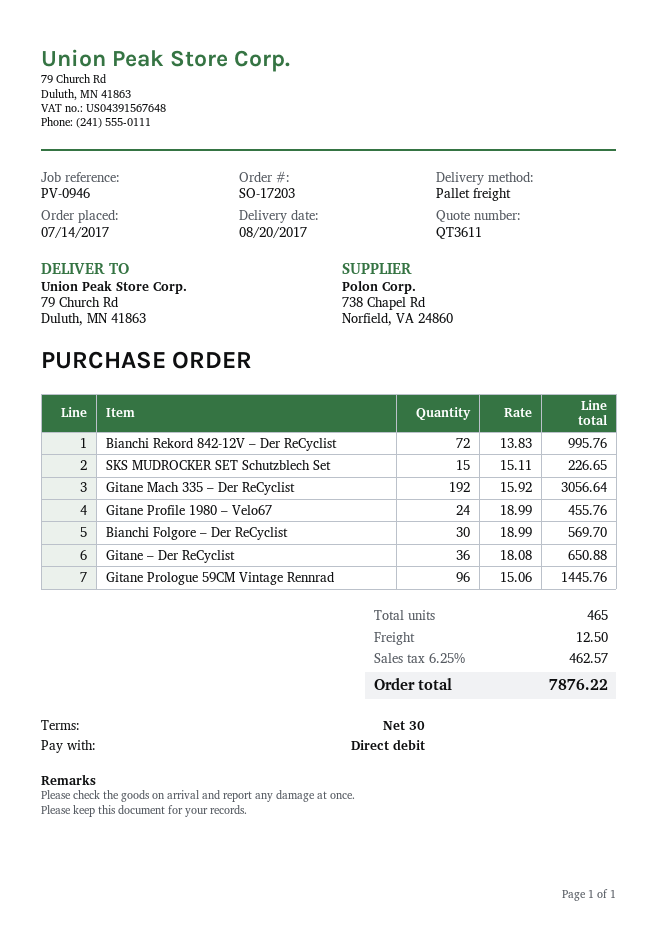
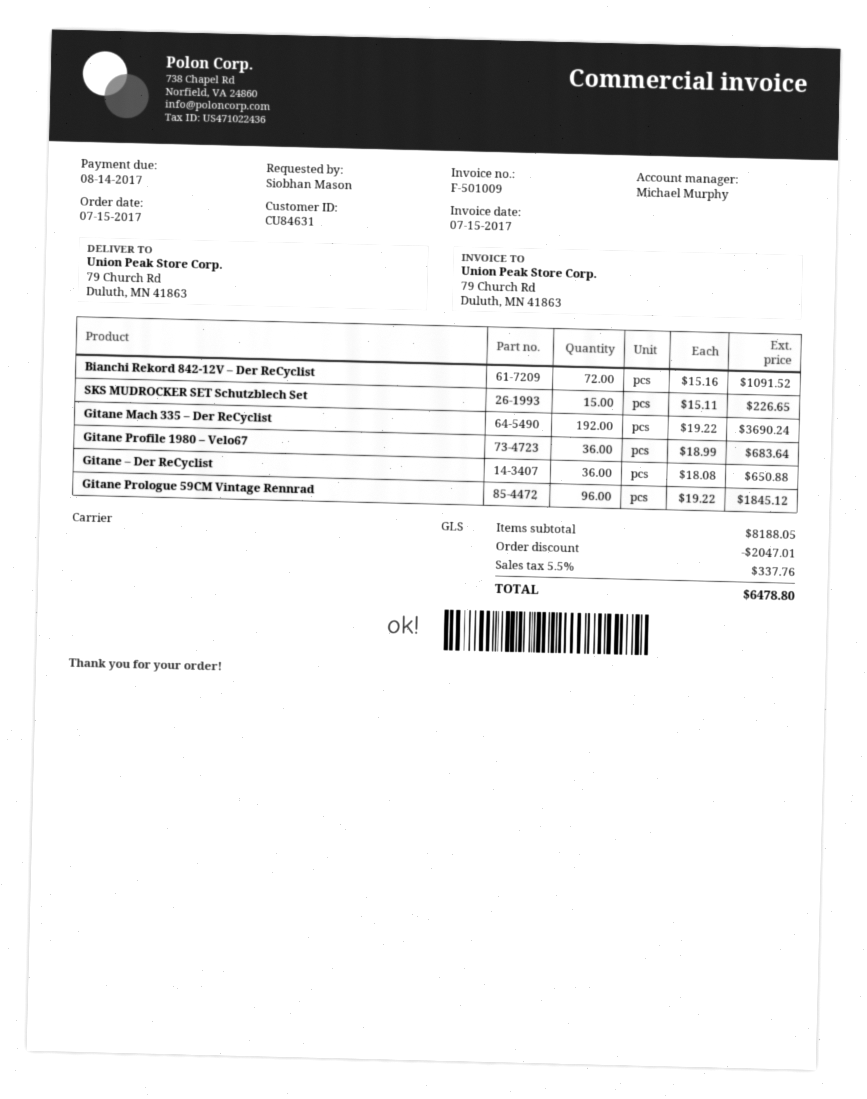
order date: 2017-07-14 -> 2017-07-15
shipping method: pallet freight -> GLS
Bianchi Rekord 842-12V – Der ReCyclist: 72 x 13.83 = 995.76 -> 72 x 15.16 = 1091.52
Gitane Mach 335 – Der ReCyclist: 192 x 15.92 = 3056.64 -> 192 x 19.22 = 3690.24
Gitane Profile 1980 – Velo67: 24 x 18.99 = 455.76 -> 36 x 18.99 = 683.64
Bianchi Folgore – Der ReCyclist: 30 x 18.99 = 569.70 -> none
Gitane Prologue 59CM Vintage Rennrad: 96 x 15.06 = 1445.76 -> 96 x 19.22 = 1845.12
discount: none -> 2047.01
shipping: 12.50 -> none
tax: 6.25% = 462.57 -> 5.5% = 337.76
total: 7876.22 -> 6478.80

